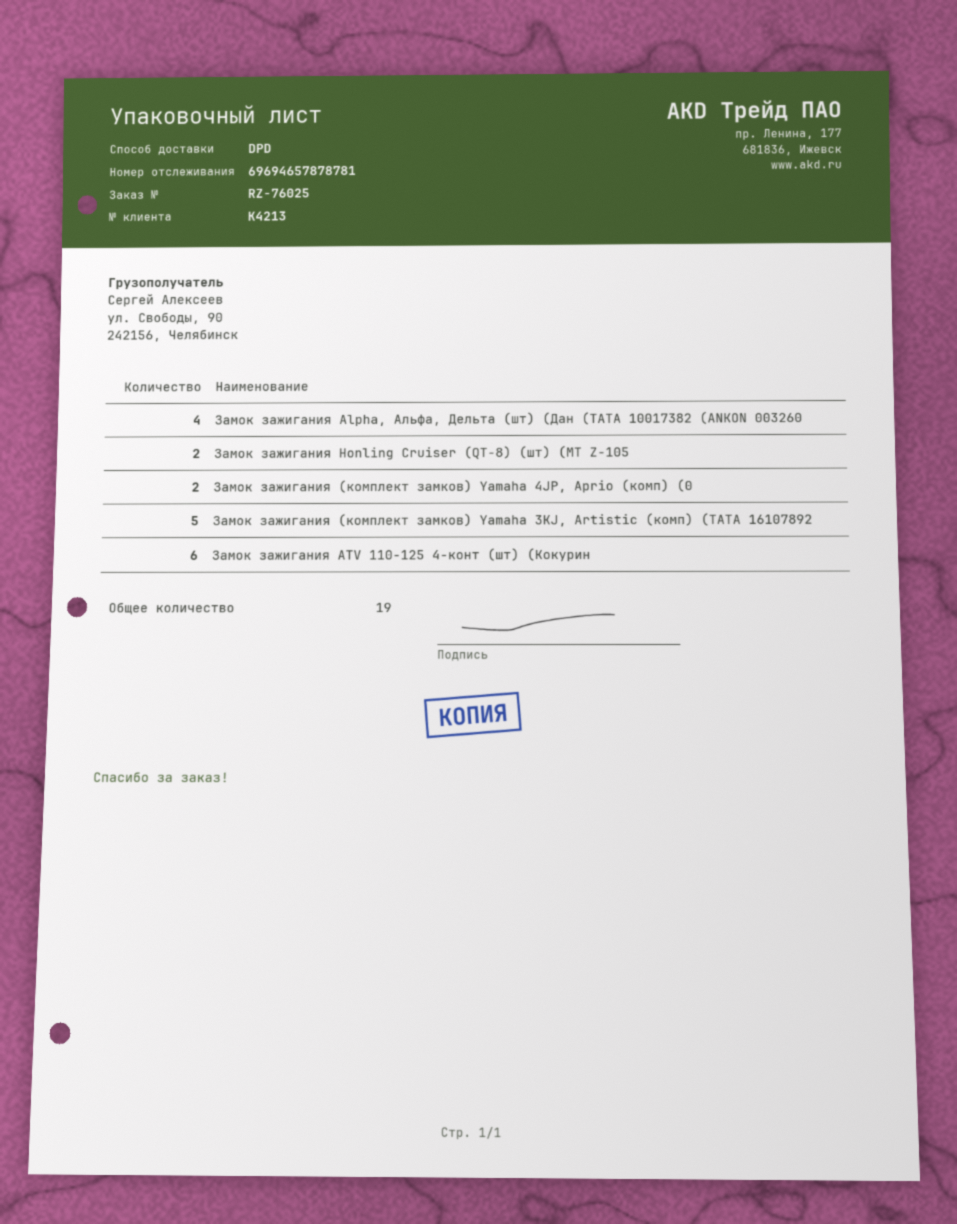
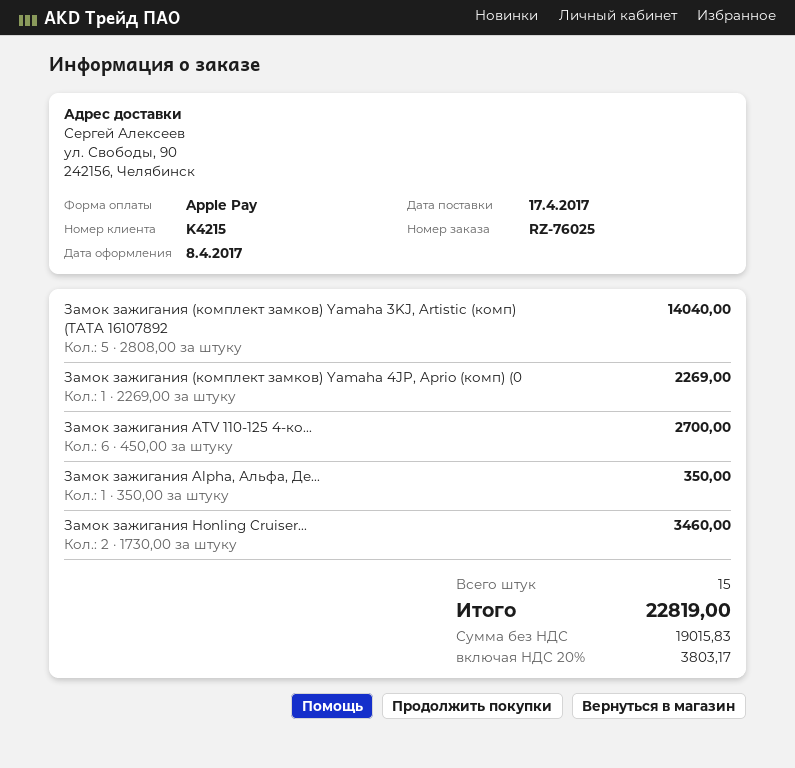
customer number: K4213 -> K4215
Замок зажигания Alpha, Альфа, Дельта (шт) (Дан (TATA 10017382 (ANKON 003260: 4 -> 1
Замок зажигания (комплект замков) Yamaha 4JP, Aprio (комп) (0: 2 -> 1
total quantity: 19 -> 15

